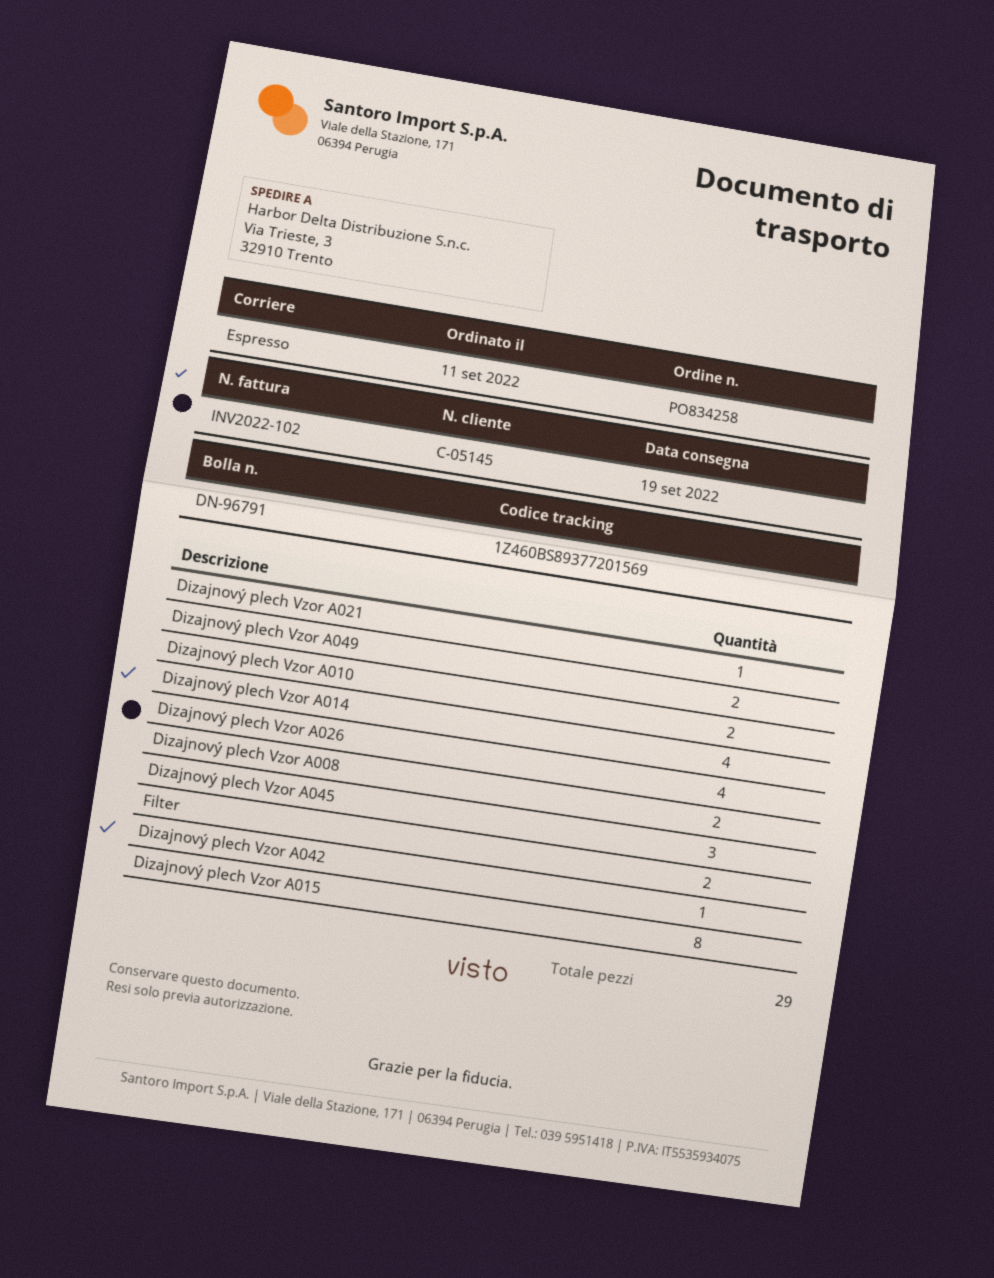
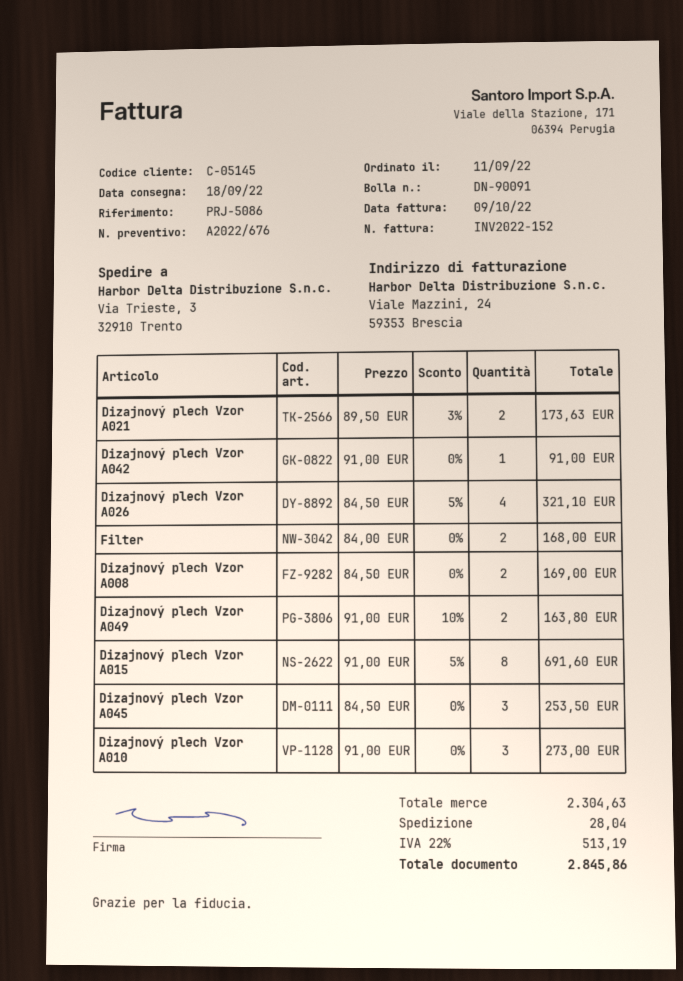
delivery note number: DN-96791 -> DN-90091
delivery date: 2022-09-19 -> 2022-09-18
invoice number: INV2022-102 -> INV2022-152
Dizajnový plech Vzor A021: 1 -> 2
Dizajnový plech Vzor A010: 2 -> 3
Dizajnový plech Vzor A014: 4 -> none

